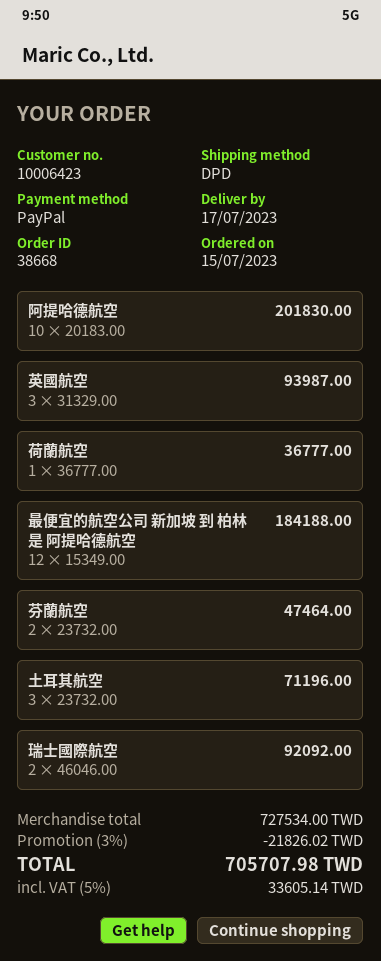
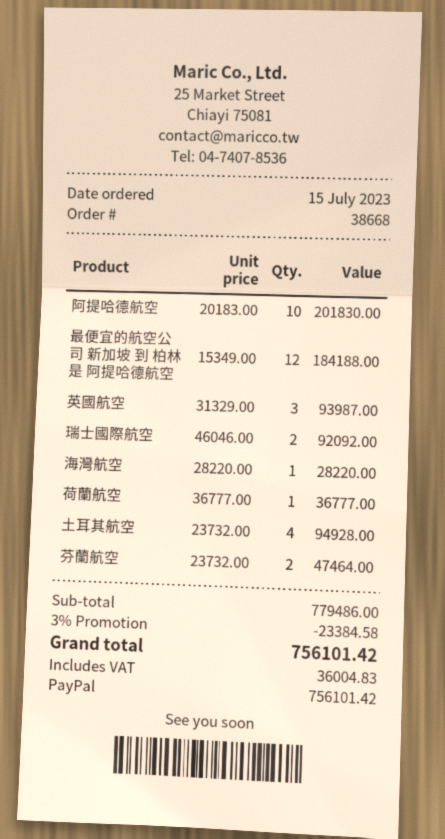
土耳其航空: 3 x 23732.00 = 71196.00 -> 4 x 23732.00 = 94928.00
海灣航空: none -> 1 x 28220.00 = 28220.00
subtotal: 727534.00 -> 779486.00
discount: 3% = 21826.02 -> 3% = 23384.58
tax: 33605.14 -> 36004.83
total: 705707.98 -> 756101.42

